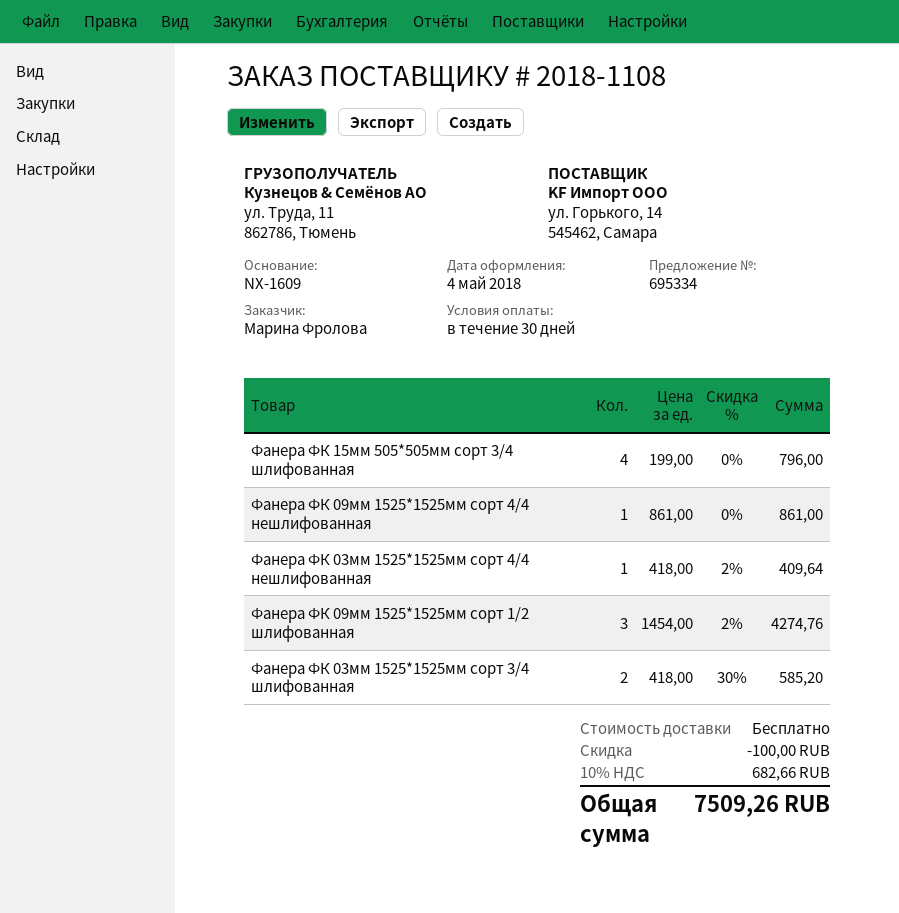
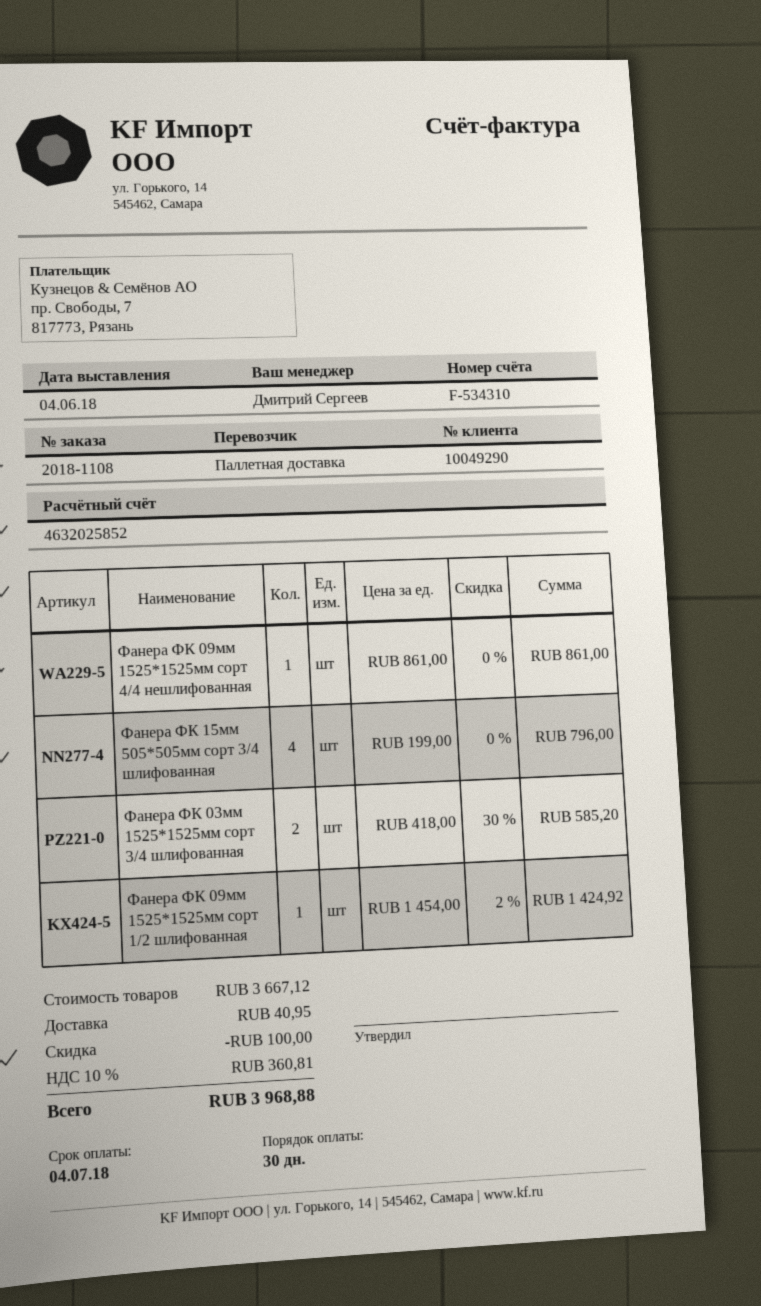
Фанера ФК 03мм 1525*1525мм сорт 4/4 нешлифованная: 1 x 418.00 - 2% = 409.64 -> none
Фанера ФК 09мм 1525*1525мм сорт 1/2 шлифованная: 3 x 1454.00 - 2% = 4274.76 -> 1 x 1454.00 - 2% = 1424.92
shipping: 0.00 -> 40.95
tax: 10% = 682.66 -> 10% = 360.81
total: 7509.26 -> 3968.88

